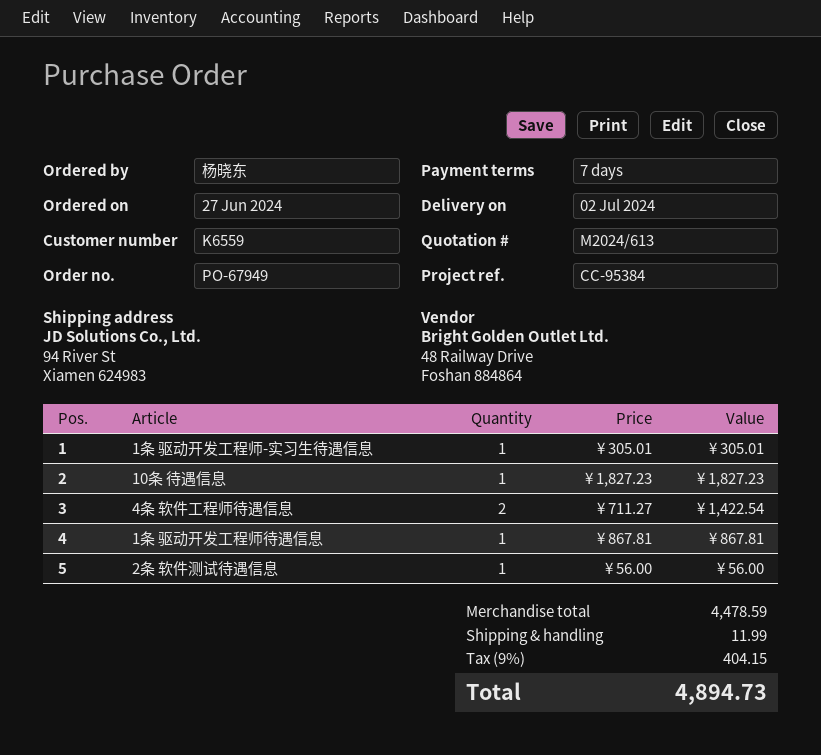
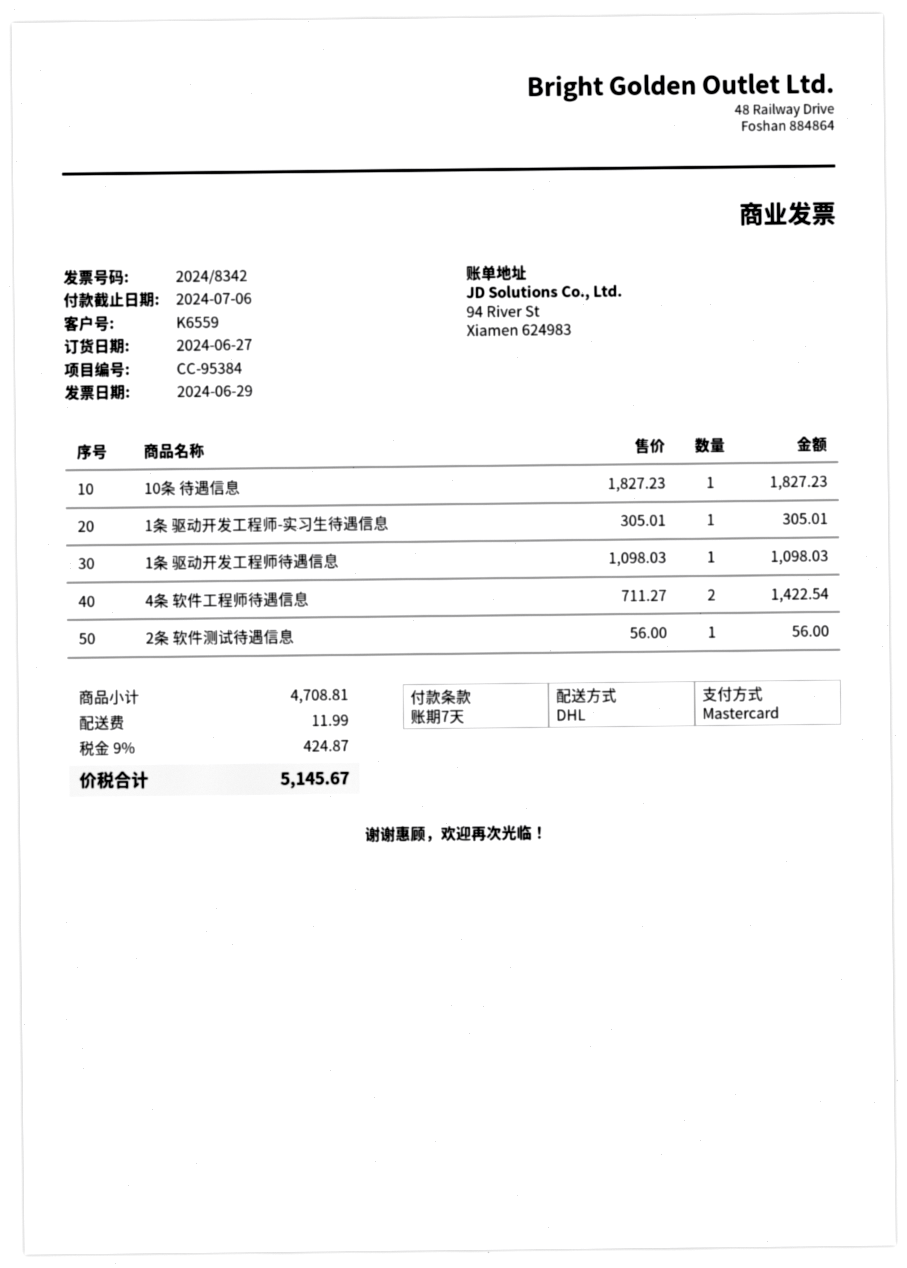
1条 驱动开发工程师待遇信息: 1 x 867.81 = 867.81 -> 1 x 1098.03 = 1098.03
subtotal: 4478.59 -> 4708.81
tax: 9% = 404.15 -> 9% = 424.87
total: 4894.73 -> 5145.67

